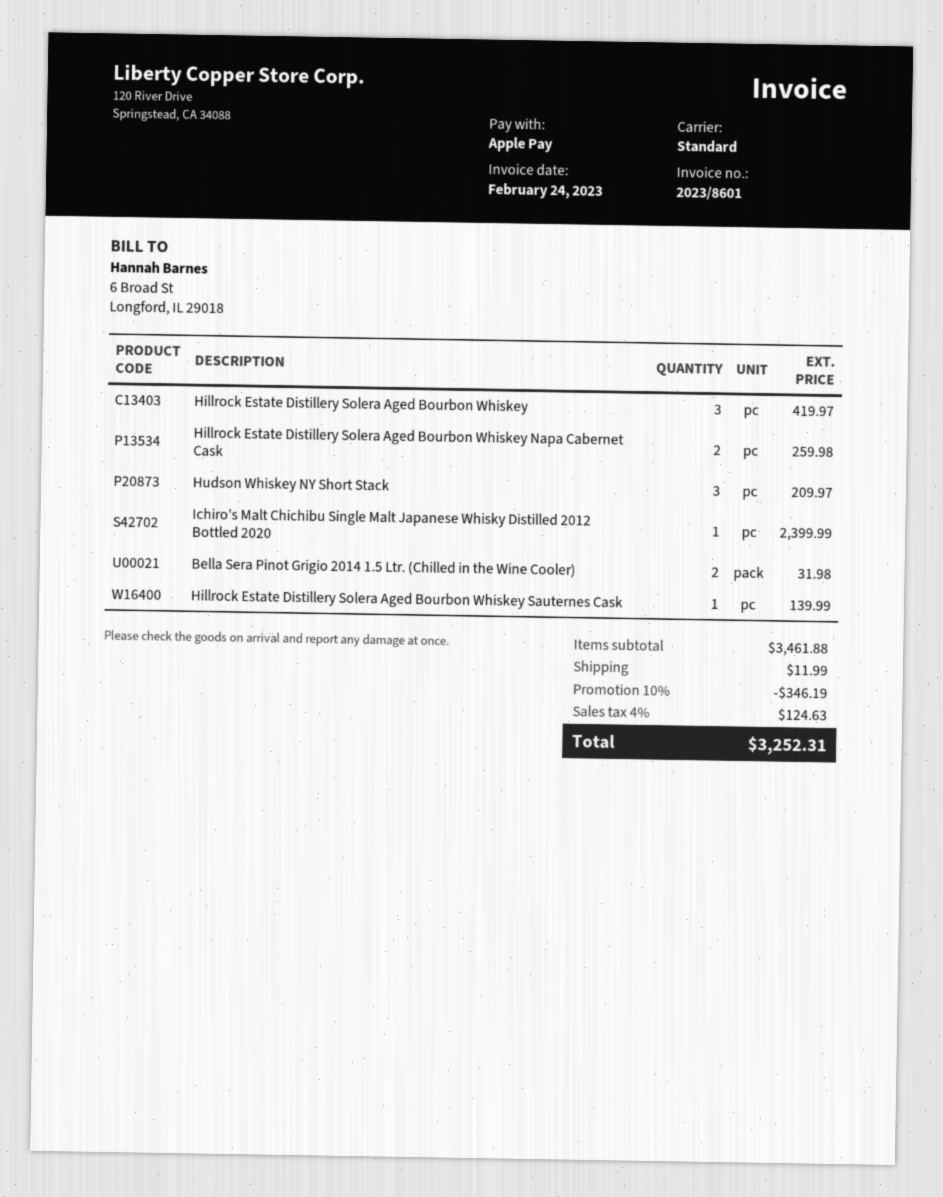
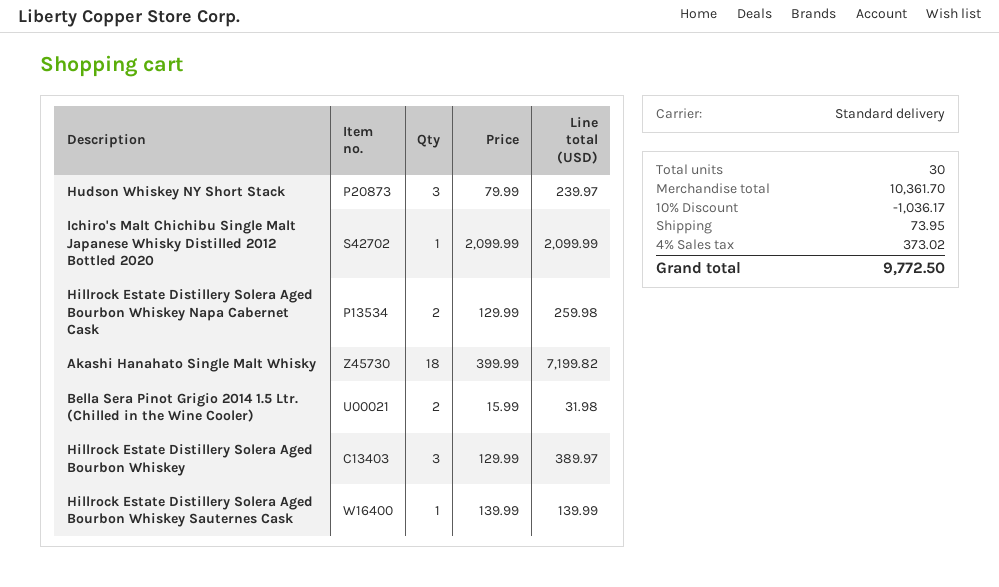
Hillrock Estate Distillery Solera Aged Bourbon Whiskey: 3 for 419.97 -> 3 for 389.97
Hudson Whiskey NY Short Stack: 3 for 209.97 -> 3 for 239.97
Ichiro's Malt Chichibu Single Malt Japanese Whisky Distilled 2012 Bottled 2020: 1 for 2399.99 -> 1 for 2099.99
Akashi Hanahato Single Malt Whisky: none -> 18 for 7199.82
subtotal: 3461.88 -> 10361.70
discount: 10% = 346.19 -> 10% = 1036.17
shipping: 11.99 -> 73.95
tax: 4% = 124.63 -> 4% = 373.02
total: 3252.31 -> 9772.50

